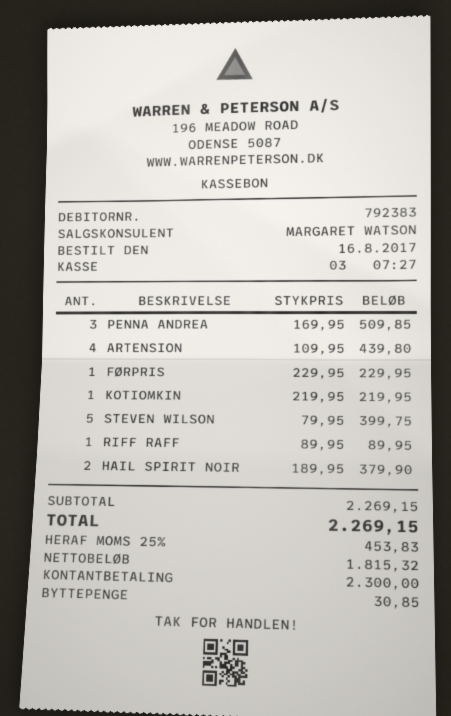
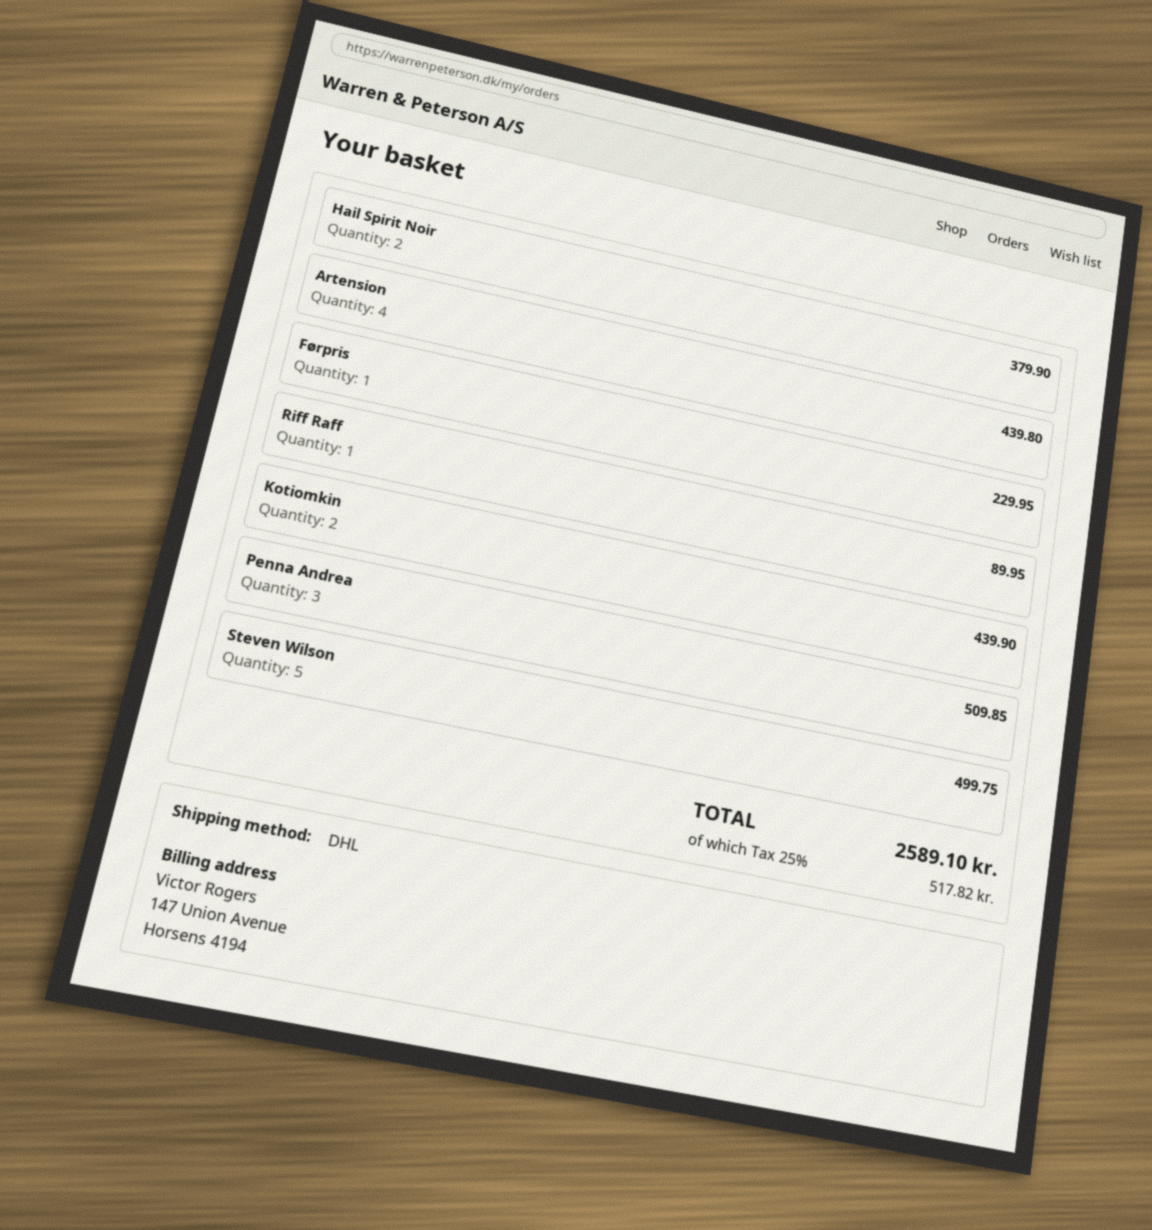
KOTIOMKIN: 1 for 219.95 -> 2 for 439.90
STEVEN WILSON: 5 for 399.75 -> 5 for 499.75
tax: 25% = 453.83 -> 25% = 517.82
total: 2269.15 -> 2589.10

